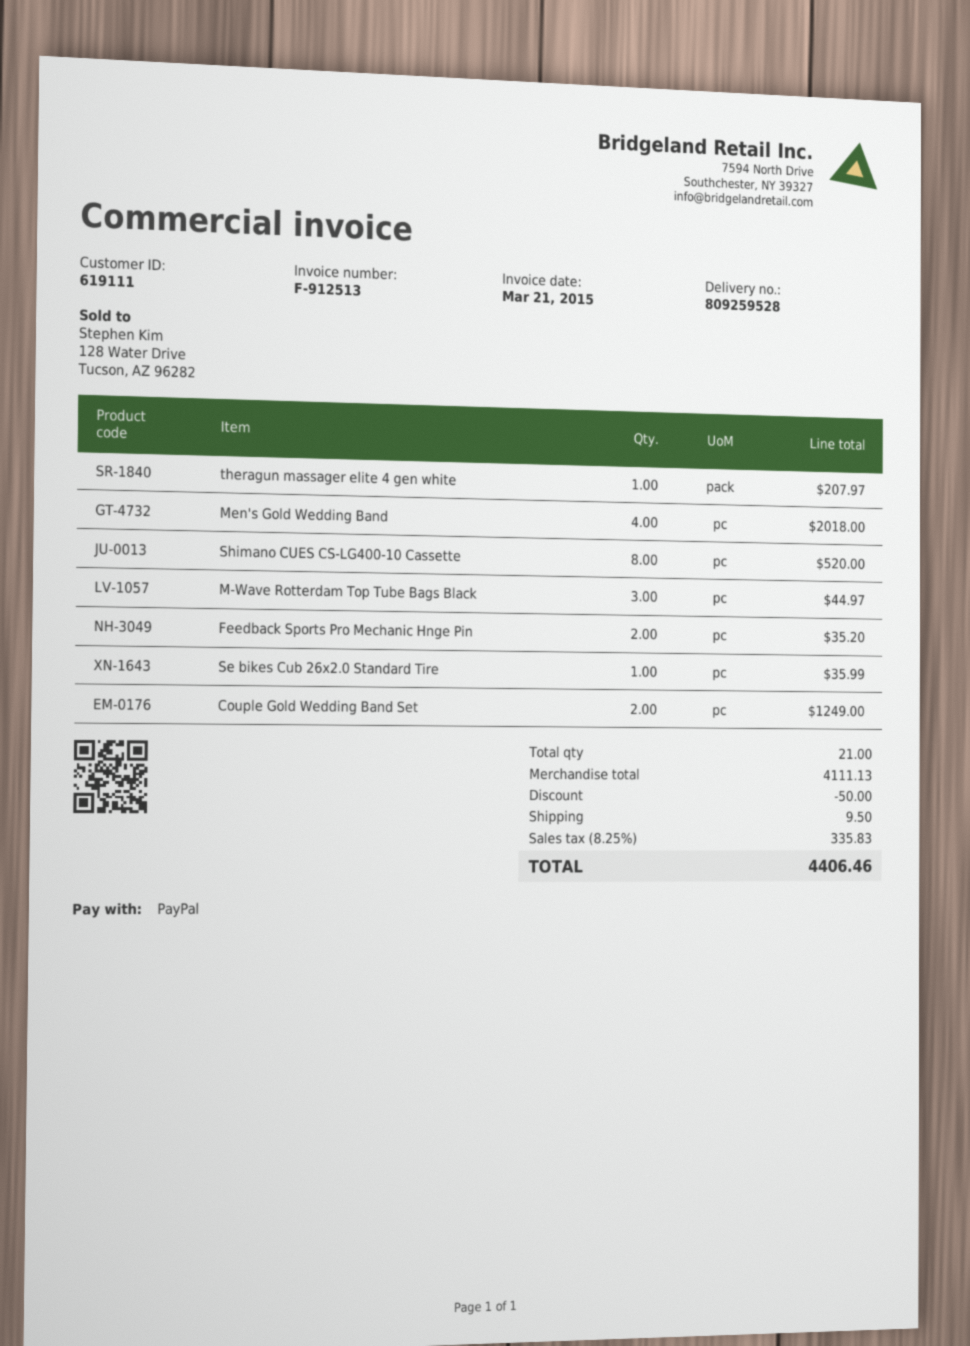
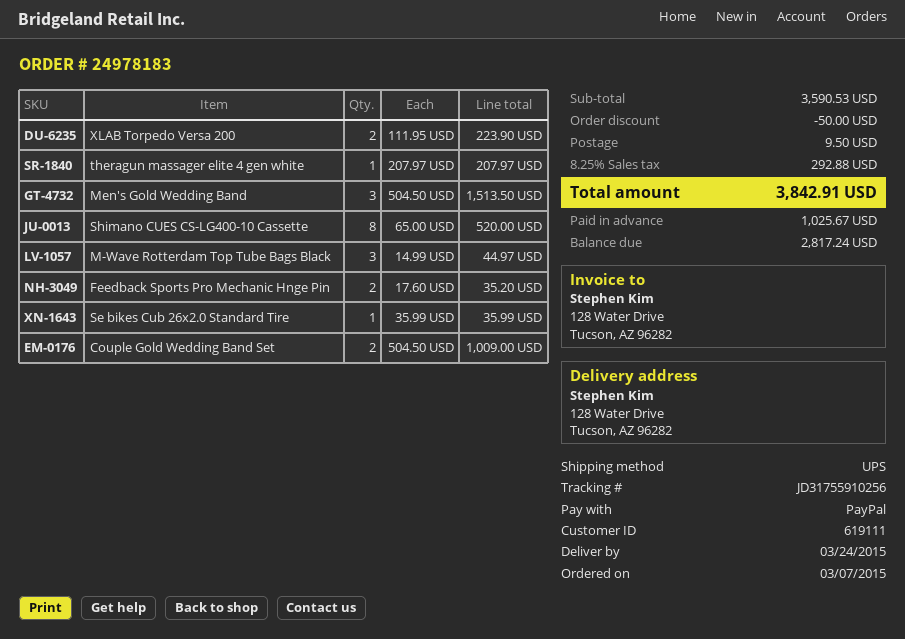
Men's Gold Wedding Band: 4 for 2018.00 -> 3 for 1513.50
Couple Gold Wedding Band Set: 2 for 1249.00 -> 2 for 1009.00
XLAB Torpedo Versa 200: none -> 2 for 223.90
subtotal: 4111.13 -> 3590.53
tax: 8.25% = 335.83 -> 8.25% = 292.88
total: 4406.46 -> 3842.91

